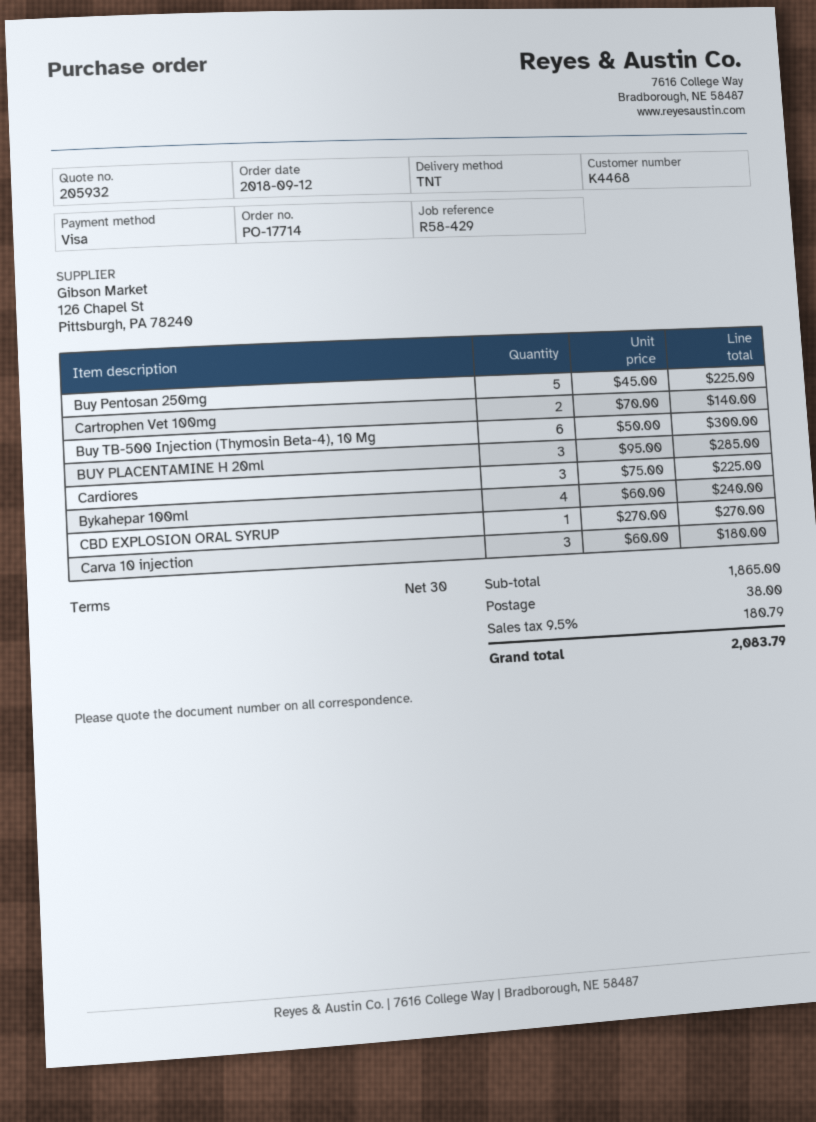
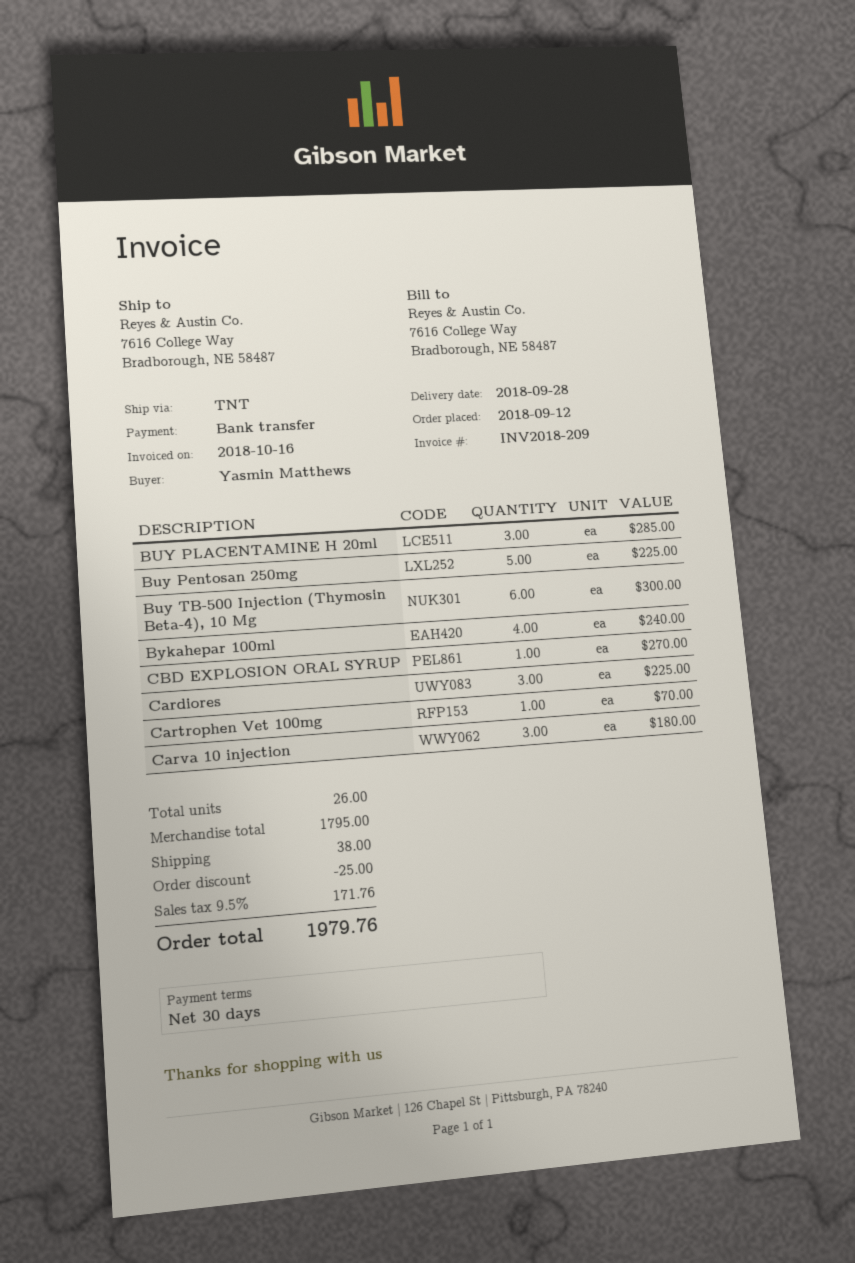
payment method: Visa -> bank transfer
Cartrophen Vet 100mg: 2 for 140.00 -> 1 for 70.00
subtotal: 1865.00 -> 1795.00
discount: none -> 25.00
tax: 9.5% = 180.79 -> 9.5% = 171.76
total: 2083.79 -> 1979.76

